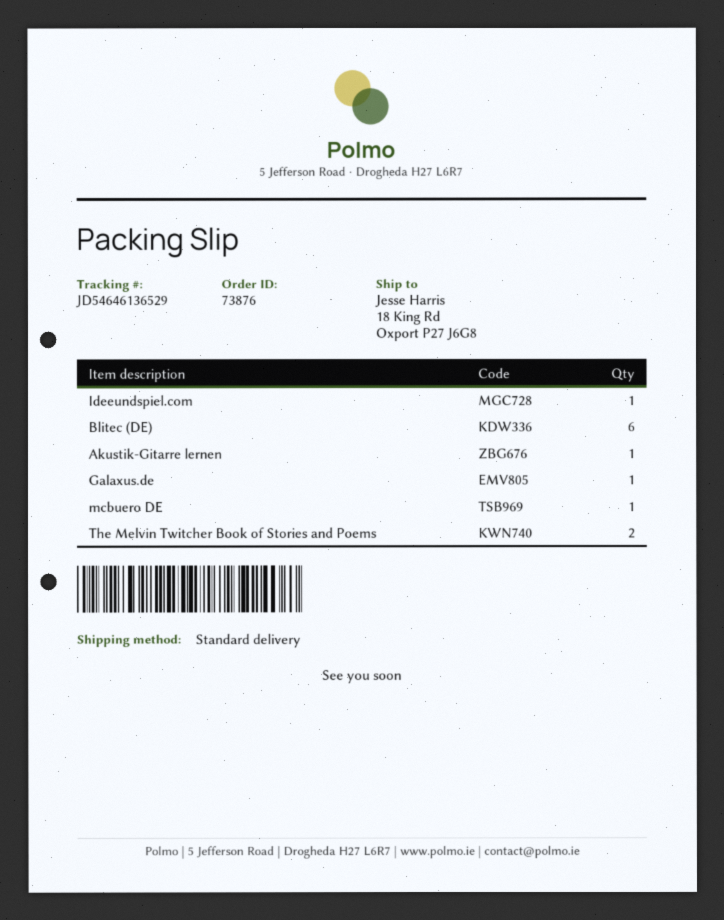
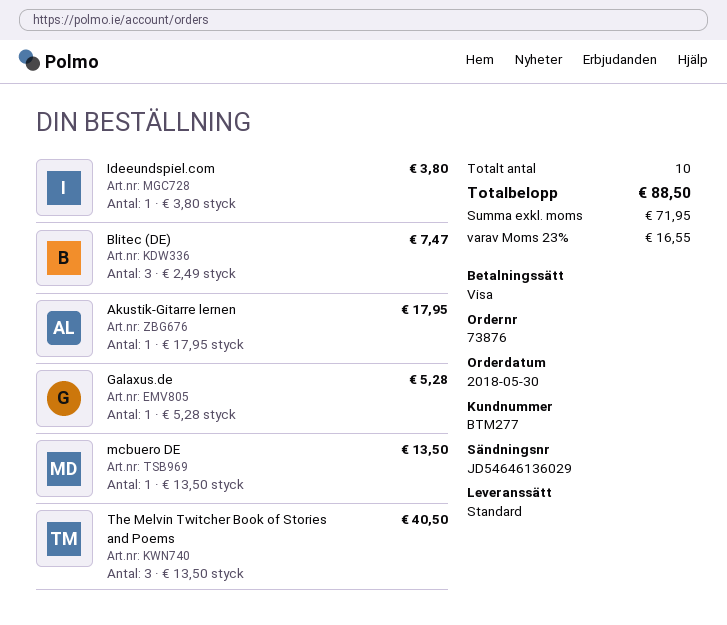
tracking number: JD54646136529 -> JD54646136029
Blitec (DE): 6 -> 3
The Melvin Twitcher Book of Stories and Poems: 2 -> 3

